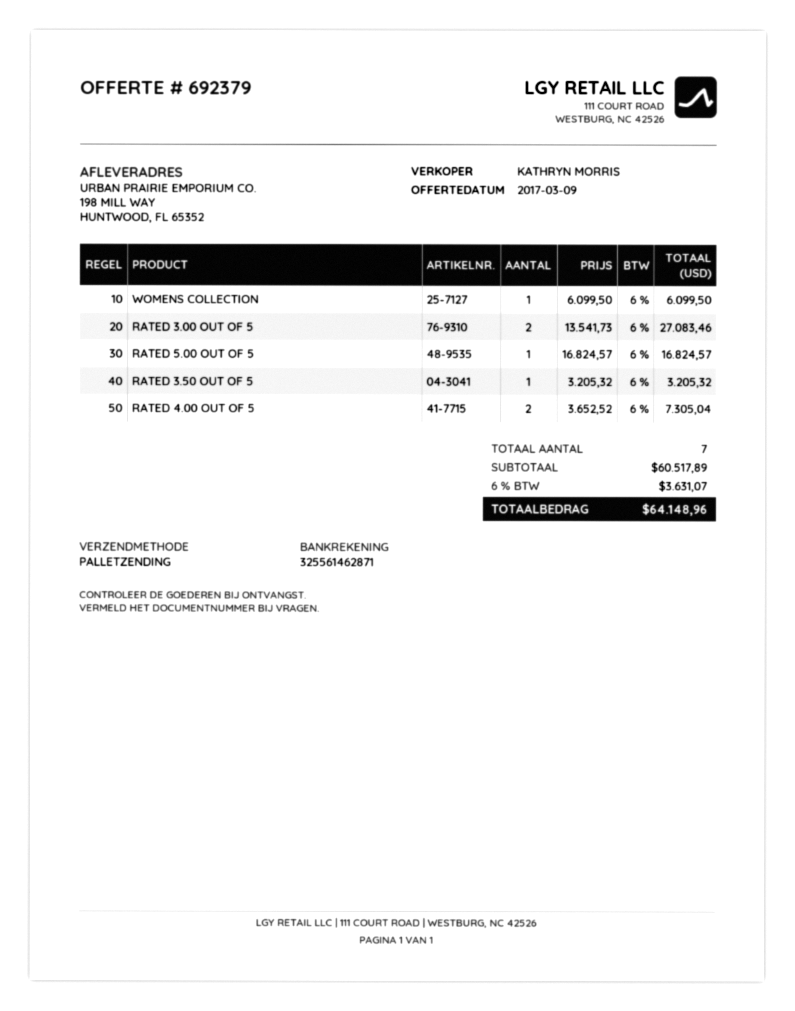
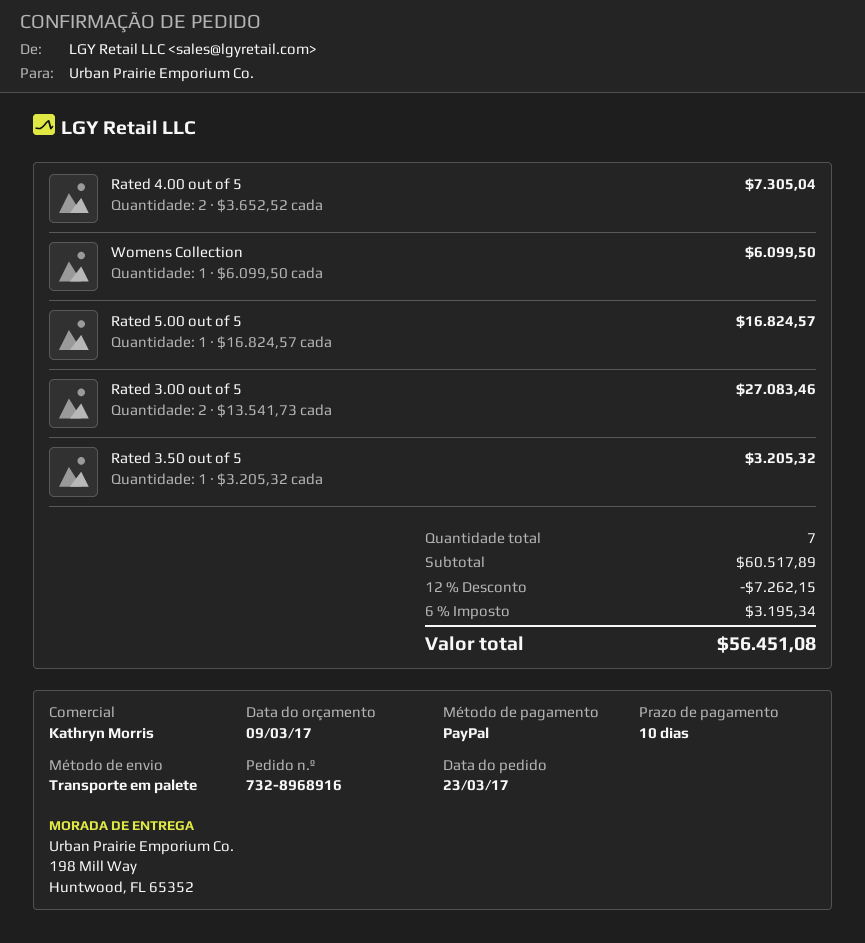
discount: none -> 12% = 7262.15
tax: 6% = 3631.07 -> 6% = 3195.34
total: 64148.96 -> 56451.08

